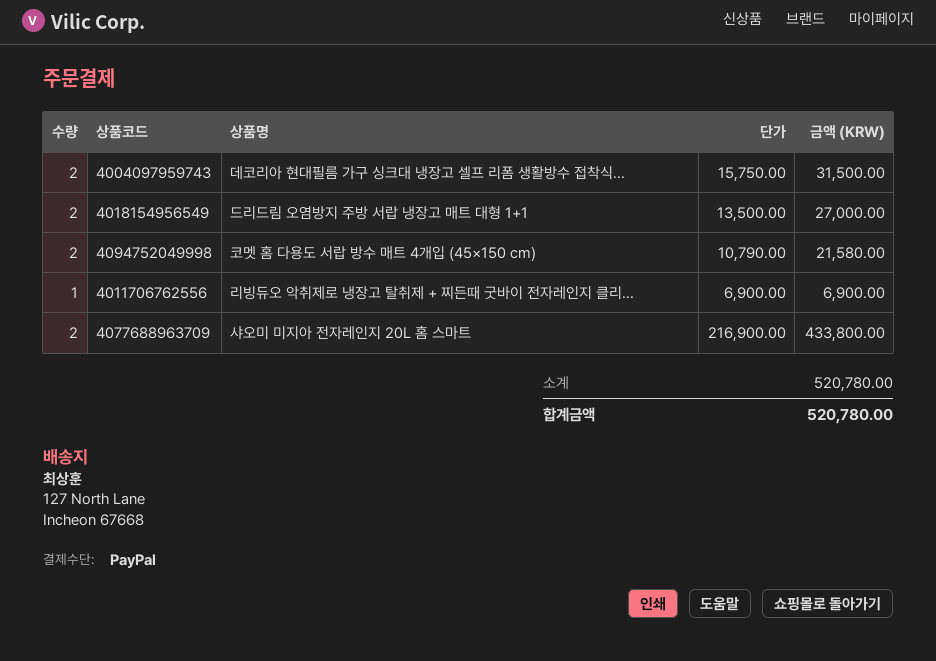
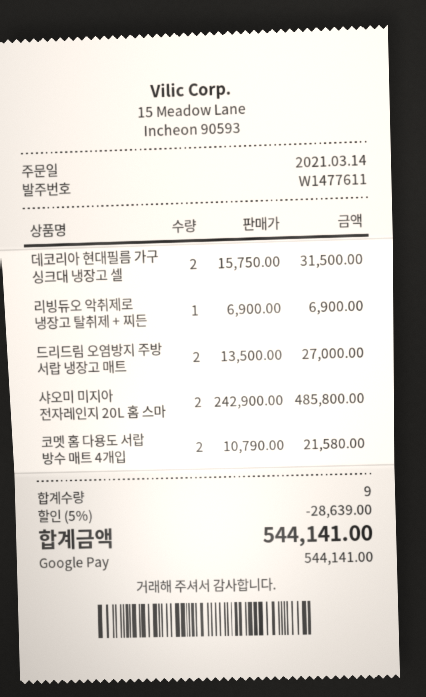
payment method: PayPal -> Google Pay
샤오미 미지아 전자레인지 20L 홈 스마트: 2 x 216900.00 = 433800.00 -> 2 x 242900.00 = 485800.00
discount: none -> 5% = 28639.00
total: 520780.00 -> 544141.00

